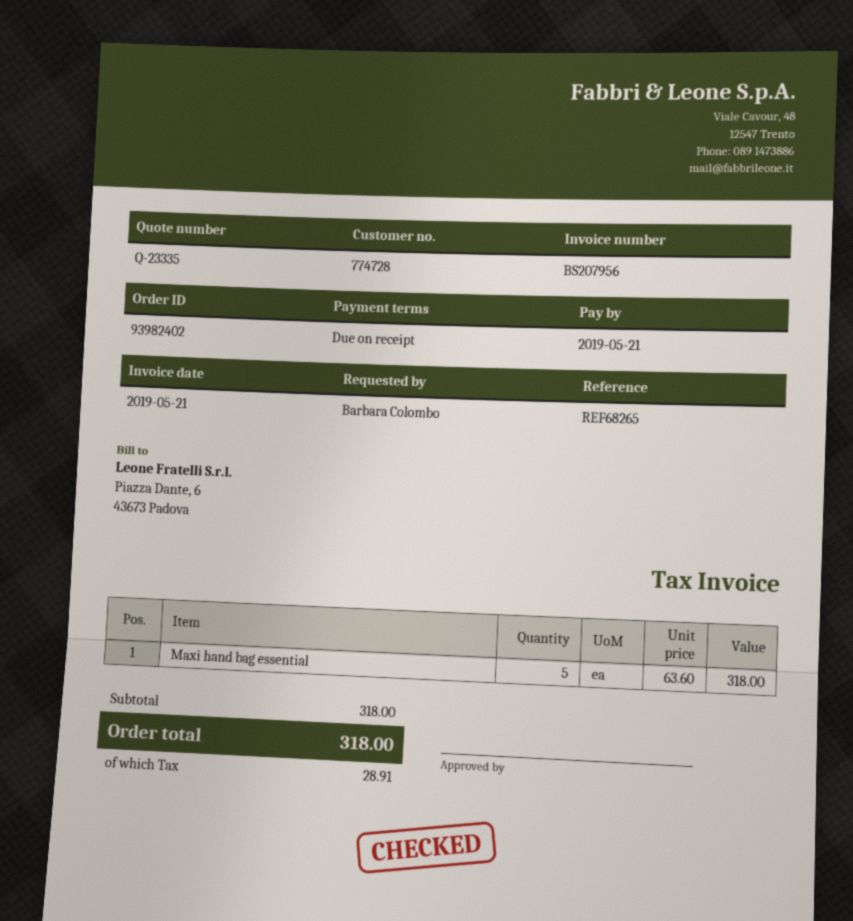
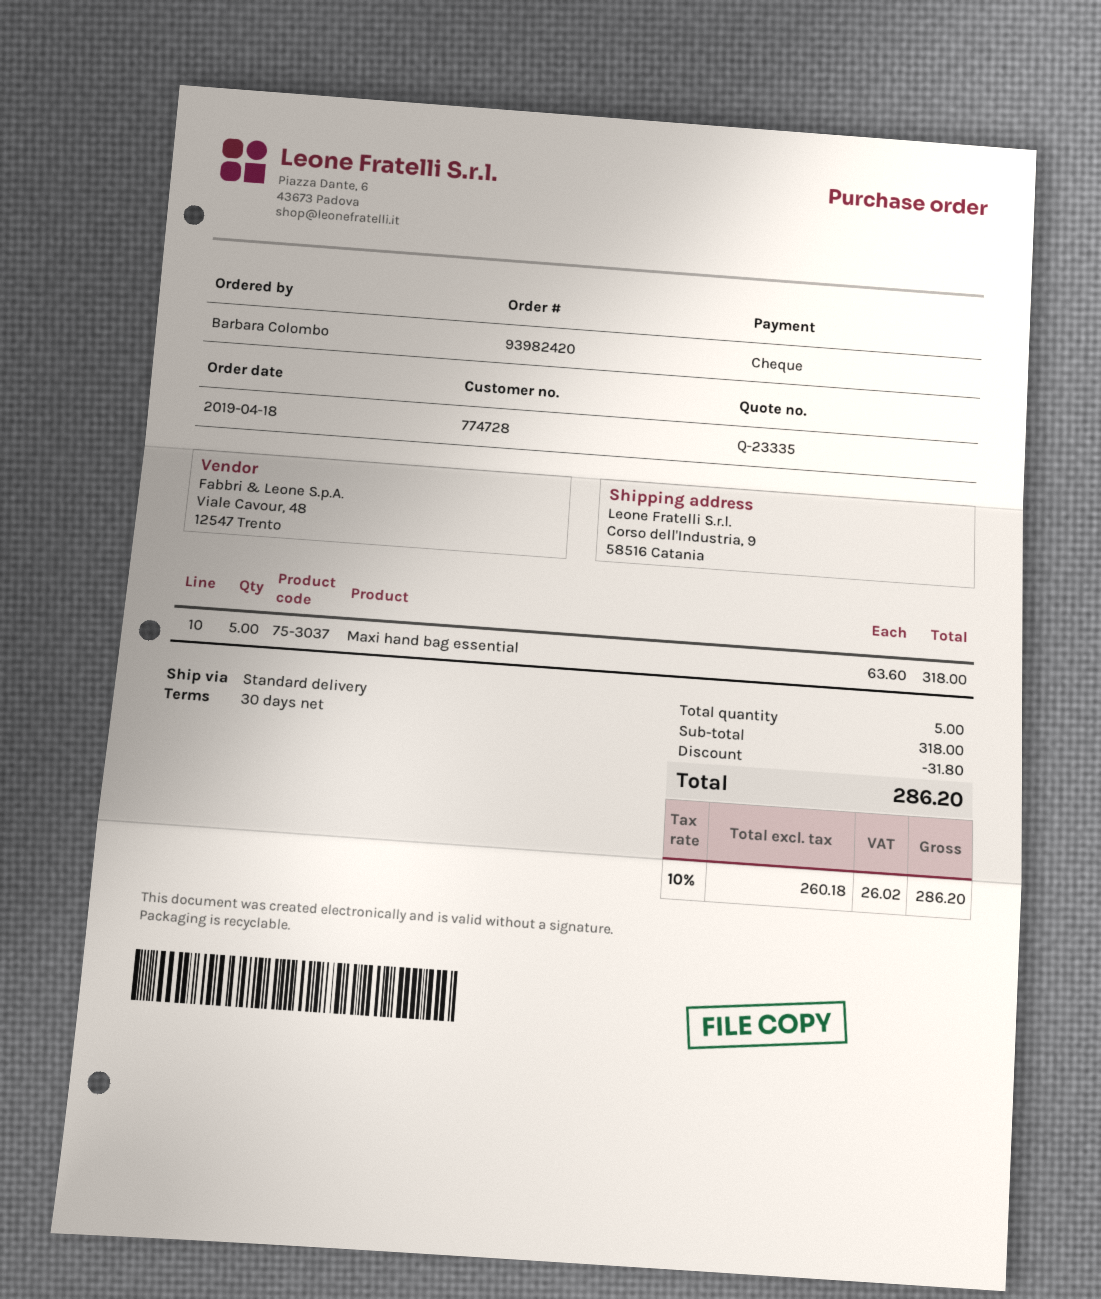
order number: 93982402 -> 93982420
payment terms: on receipt -> 30 days
discount: none -> 31.80
tax: 28.91 -> 26.02
total: 318.00 -> 286.20

